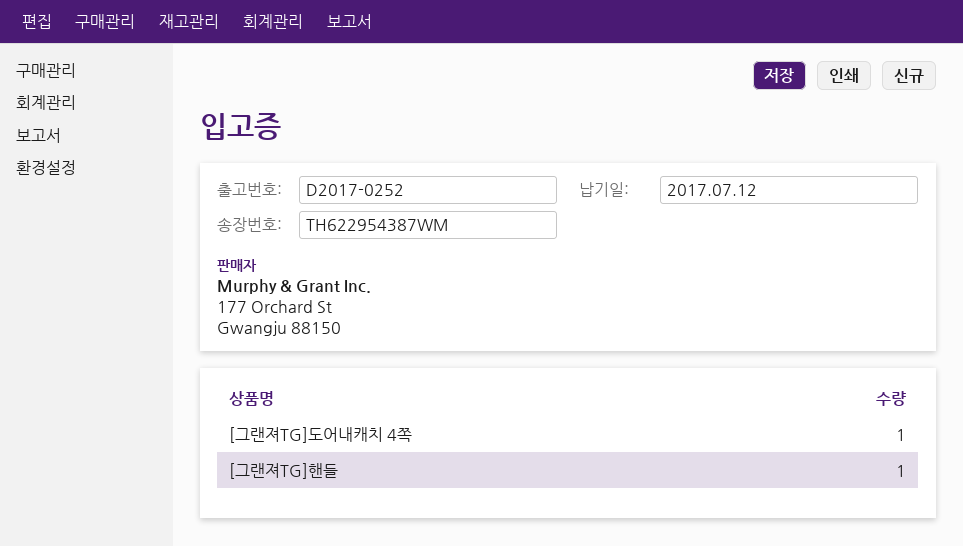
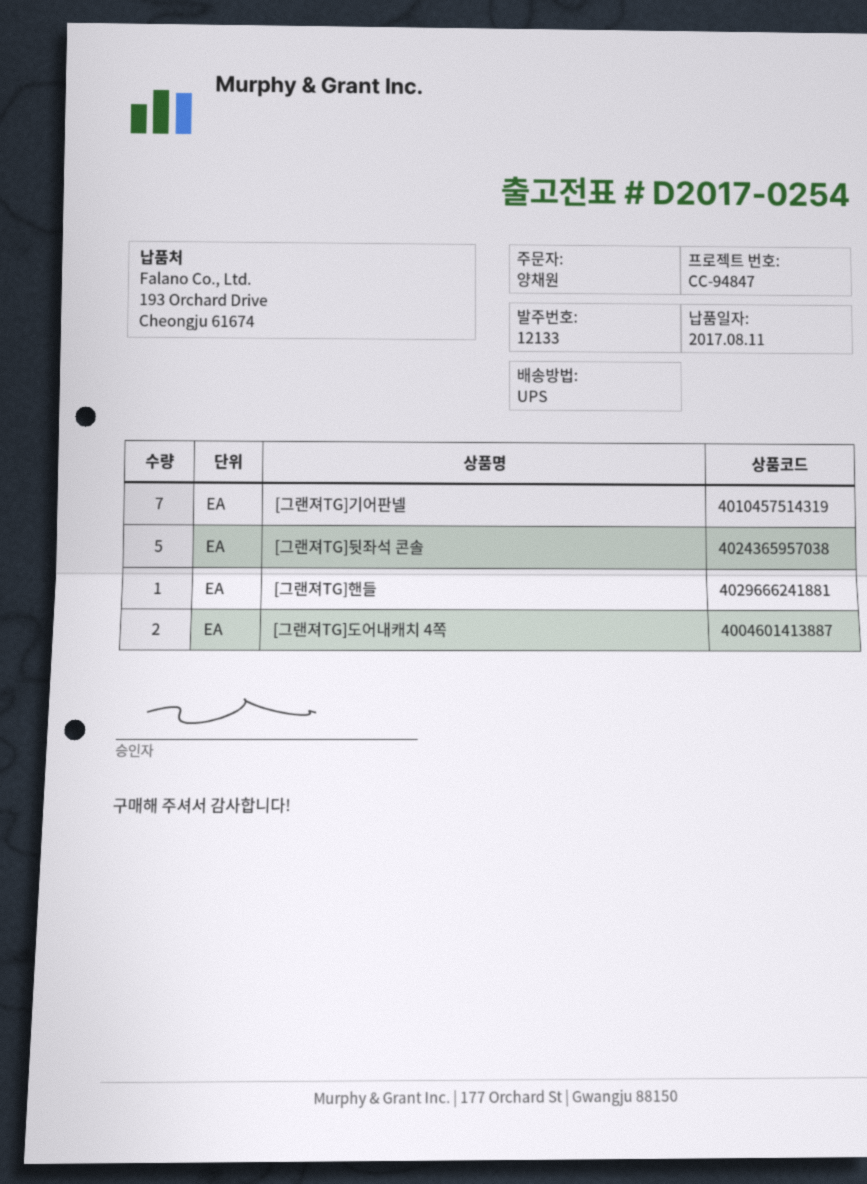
delivery note number: D2017-0252 -> D2017-0254
delivery date: 2017-07-12 -> 2017-08-11
[그랜져TG]도어내캐치 4쪽: 1 -> 2
[그랜져TG]기어판넬: none -> 7
[그랜져TG]뒷좌석 콘솔: none -> 5

